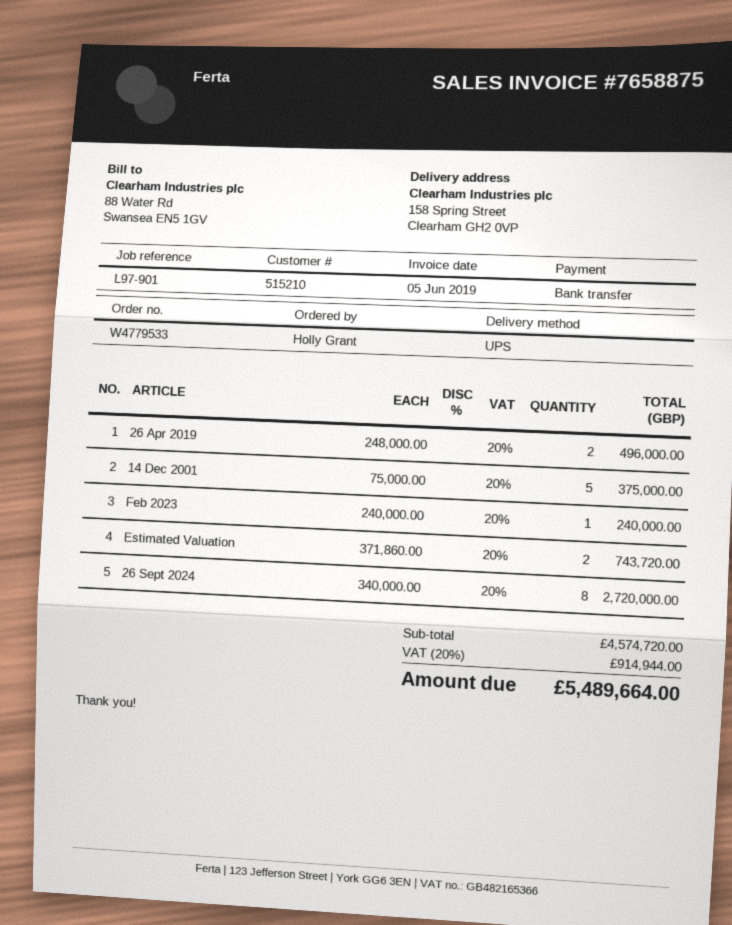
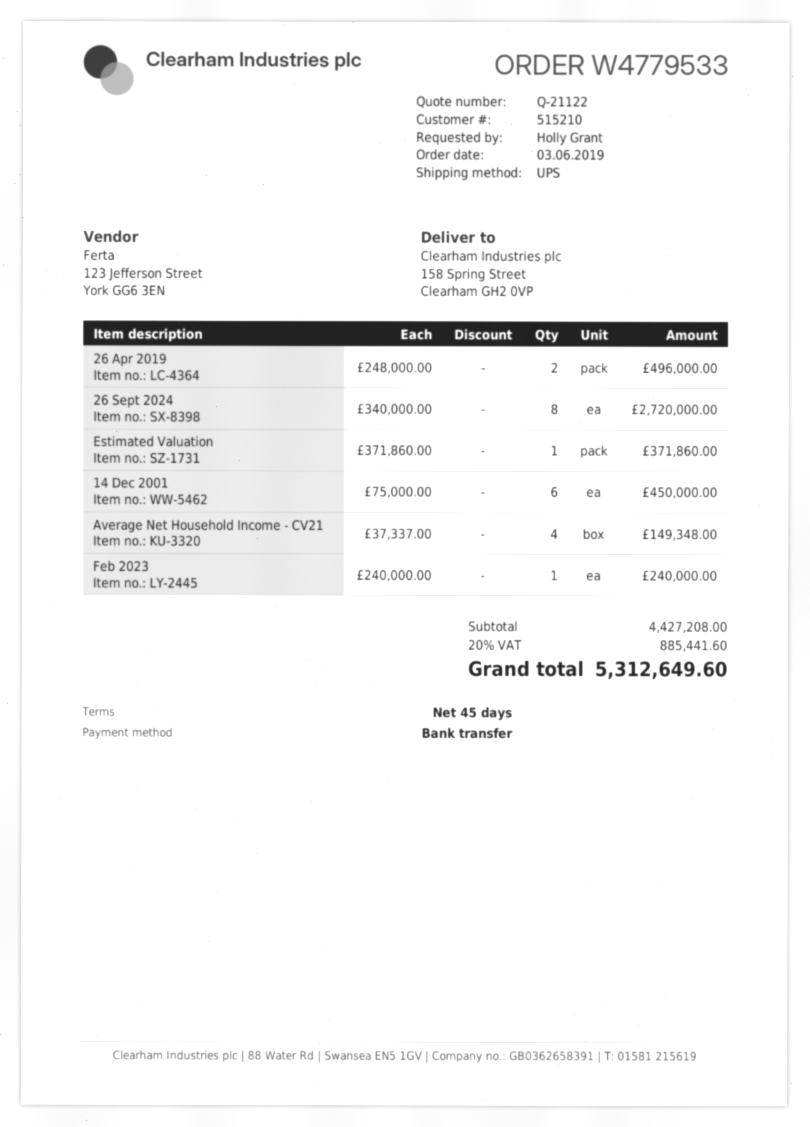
14 Dec 2001: 5 x 75000.00 = 375000.00 -> 6 x 75000.00 = 450000.00
Estimated Valuation: 2 x 371860.00 = 743720.00 -> 1 x 371860.00 = 371860.00
Average Net Household Income - CV21: none -> 4 x 37337.00 = 149348.00
subtotal: 4574720.00 -> 4427208.00
tax: 20% = 914944.00 -> 20% = 885441.60
total: 5489664.00 -> 5312649.60

